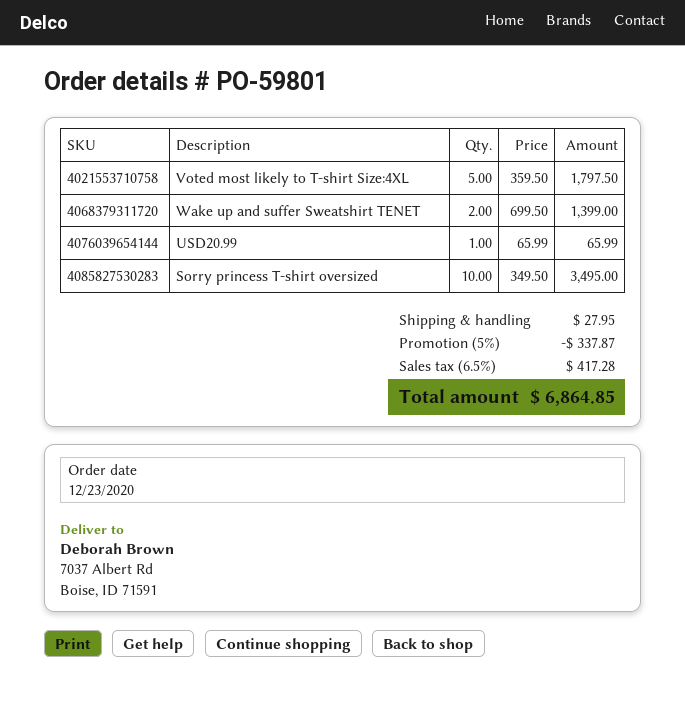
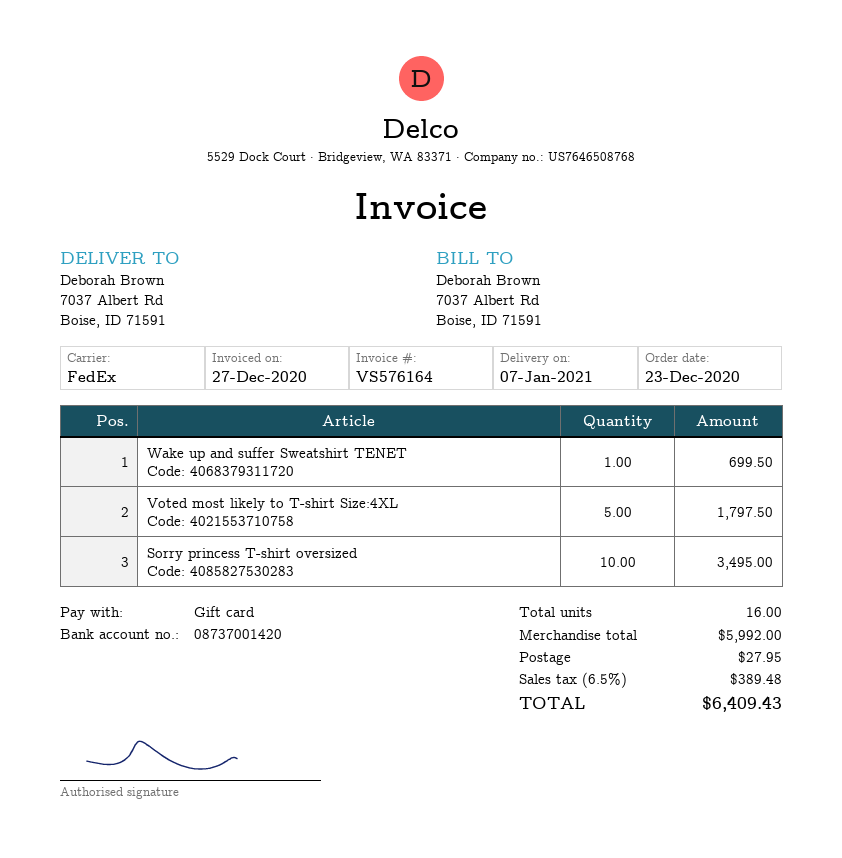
Wake up and suffer Sweatshirt TENET: 2 for 1399.00 -> 1 for 699.50
USD20.99: 1 for 65.99 -> none
discount: 5% = 337.87 -> none
tax: 6.5% = 417.28 -> 6.5% = 389.48
total: 6864.85 -> 6409.43

